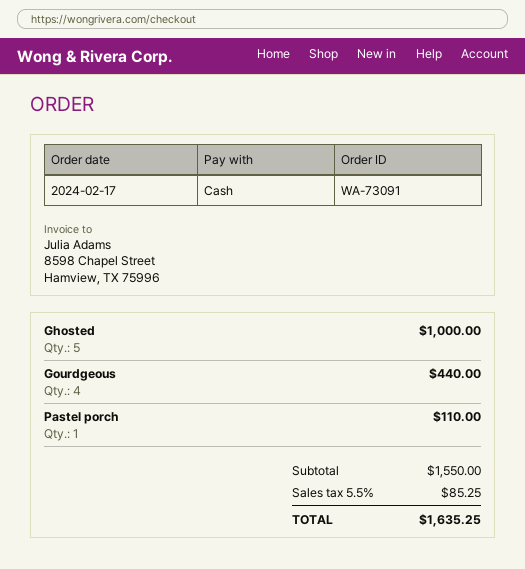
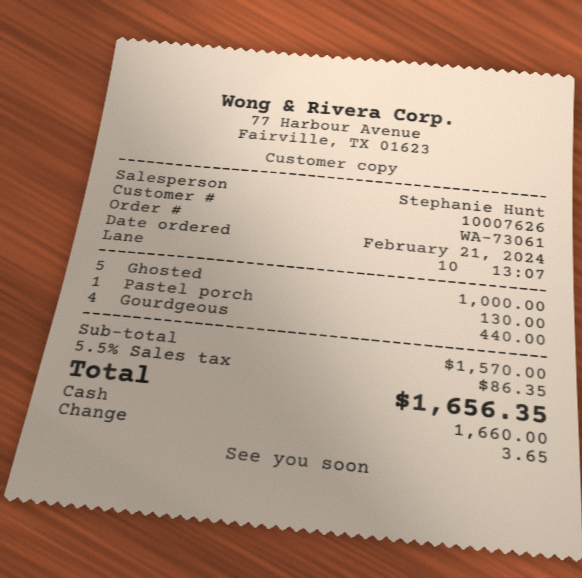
order number: WA-73091 -> WA-73061
order date: 2024-02-17 -> 2024-02-21
Pastel porch: 1 for 110.00 -> 1 for 130.00
subtotal: 1550.00 -> 1570.00
tax: 5.5% = 85.25 -> 5.5% = 86.35
total: 1635.25 -> 1656.35

